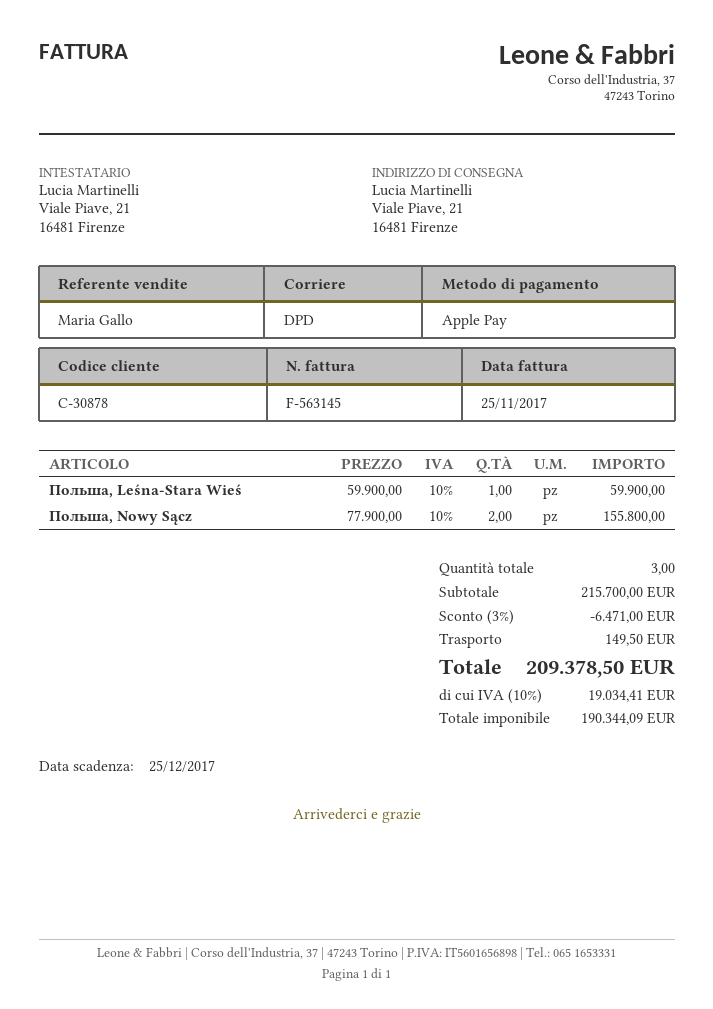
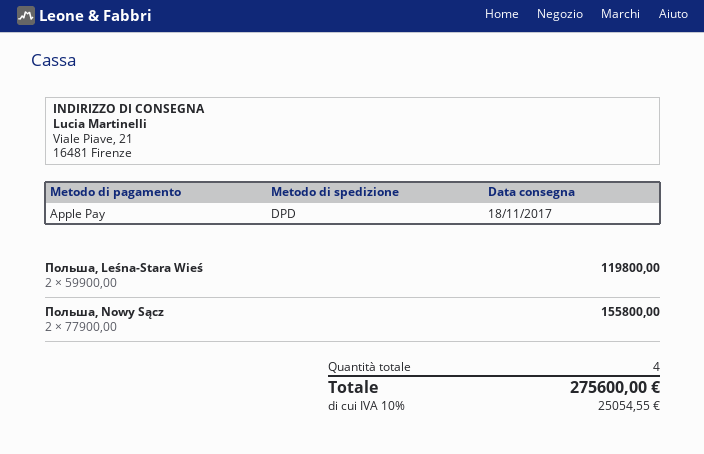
Польша, Leśna-Stara Wieś: 1 x 59900.00 = 59900.00 -> 2 x 59900.00 = 119800.00
total quantity: 3 -> 4
discount: 3% = 6471.00 -> none
shipping: 149.50 -> none
tax: 10% = 19034.41 -> 10% = 25054.55
total: 209378.50 -> 275600.00

